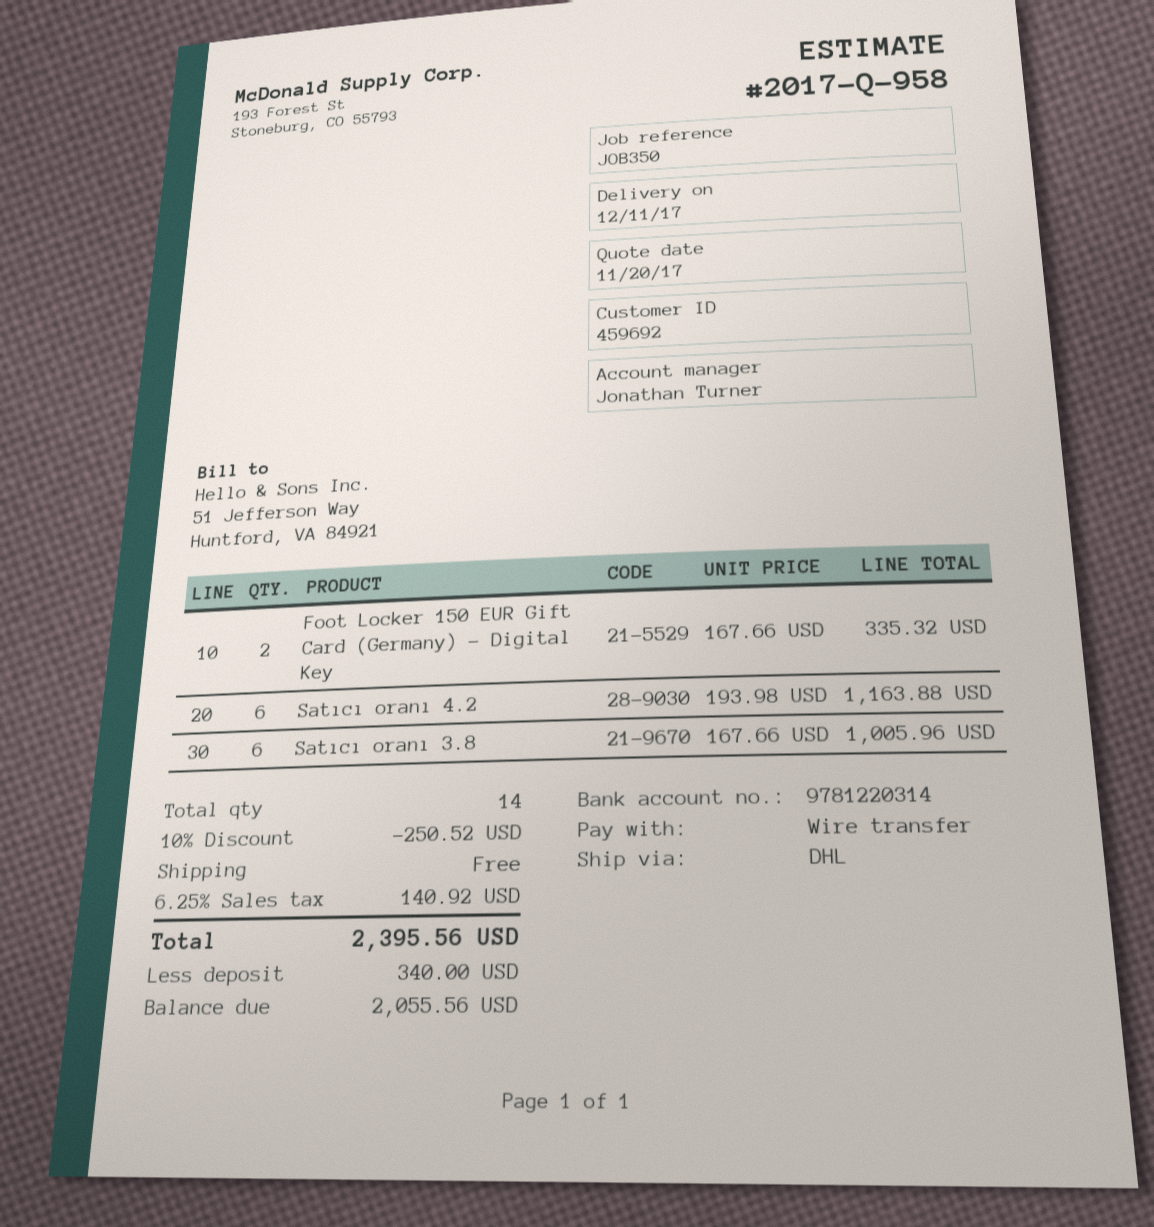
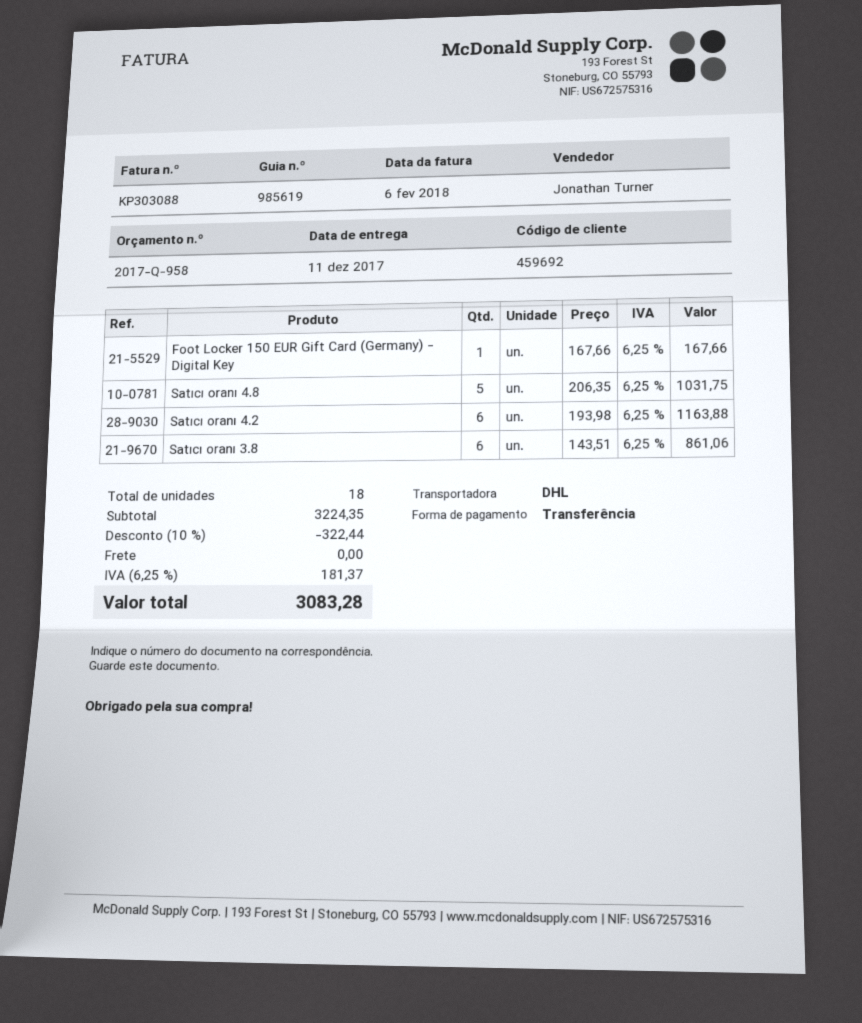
Foot Locker 150 EUR Gift Card (Germany) - Digital Key: 2 x 167.66 = 335.32 -> 1 x 167.66 = 167.66
Satıcı oranı 3.8: 6 x 167.66 = 1005.96 -> 6 x 143.51 = 861.06
Satıcı oranı 4.8: none -> 5 x 206.35 = 1031.75
total quantity: 14 -> 18
discount: 10% = 250.52 -> 10% = 322.44
tax: 6.25% = 140.92 -> 6.25% = 181.37
total: 2395.56 -> 3083.28

